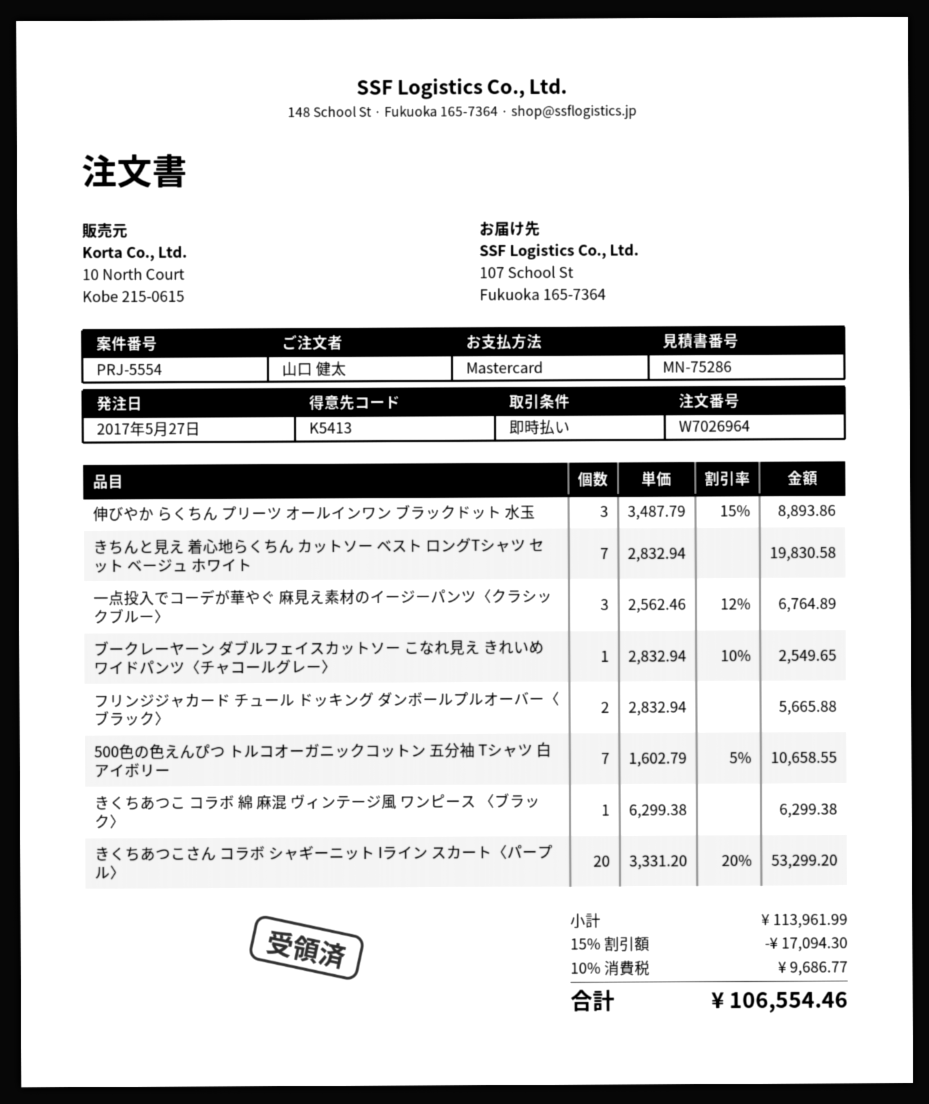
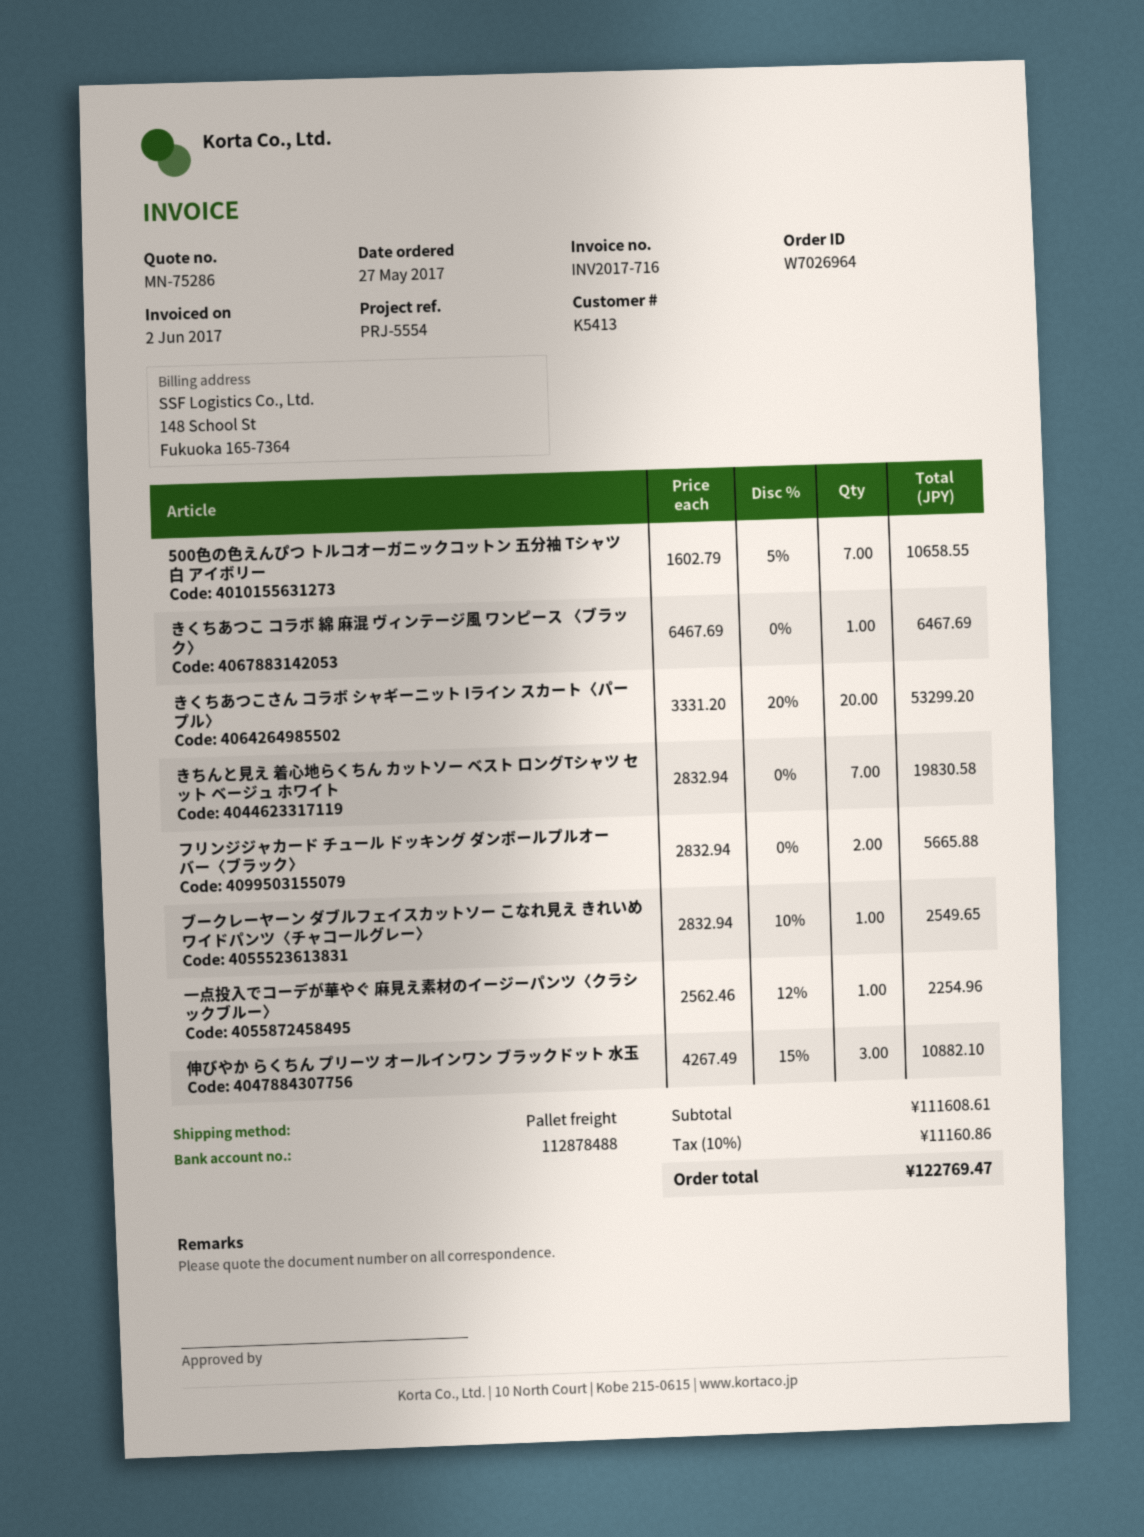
伸びやか らくちん プリーツ オールインワン ブラックドット 水玉: 3 x 3487.79 - 15% = 8893.86 -> 3 x 4267.49 - 15% = 10882.10
一点投入でコーデが華やぐ 麻見え素材のイージーパンツ〈クラシックブルー〉: 3 x 2562.46 - 12% = 6764.89 -> 1 x 2562.46 - 12% = 2254.96
きくちあつこ コラボ 綿 麻混 ヴィンテージ風 ワンピース 〈ブラック〉: 1 x 6299.38 = 6299.38 -> 1 x 6467.69 = 6467.69
subtotal: 113961.99 -> 111608.61
discount: 15% = 17094.30 -> none
tax: 10% = 9686.77 -> 10% = 11160.86
total: 106554.46 -> 122769.47

